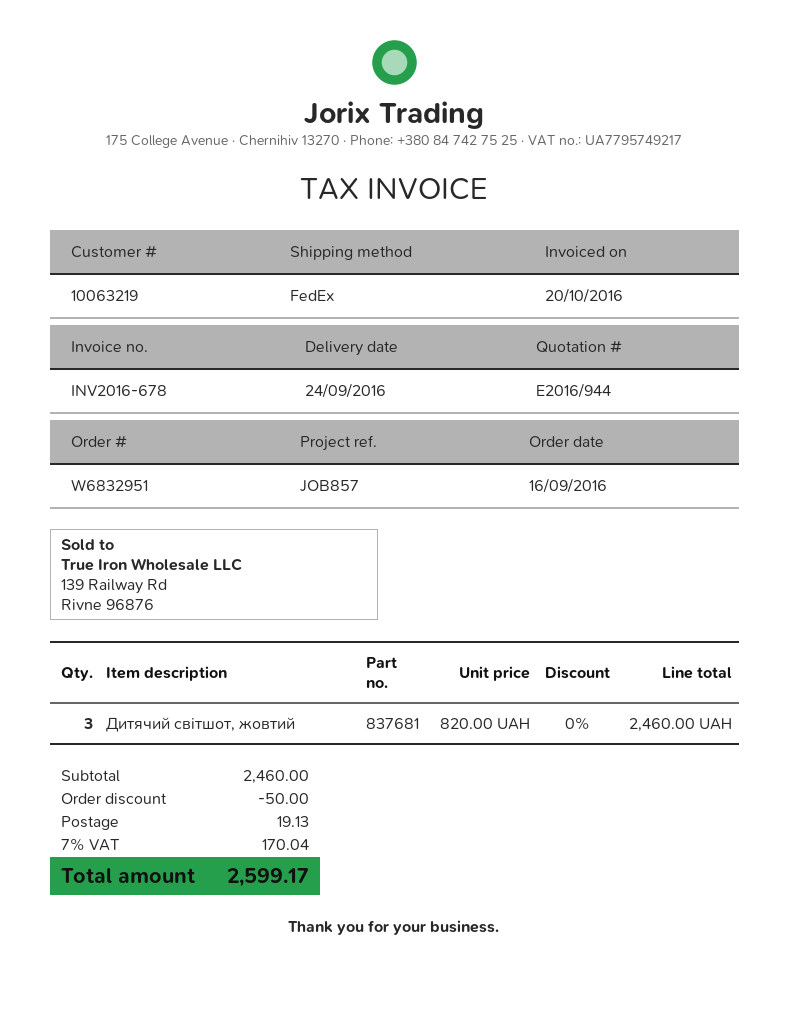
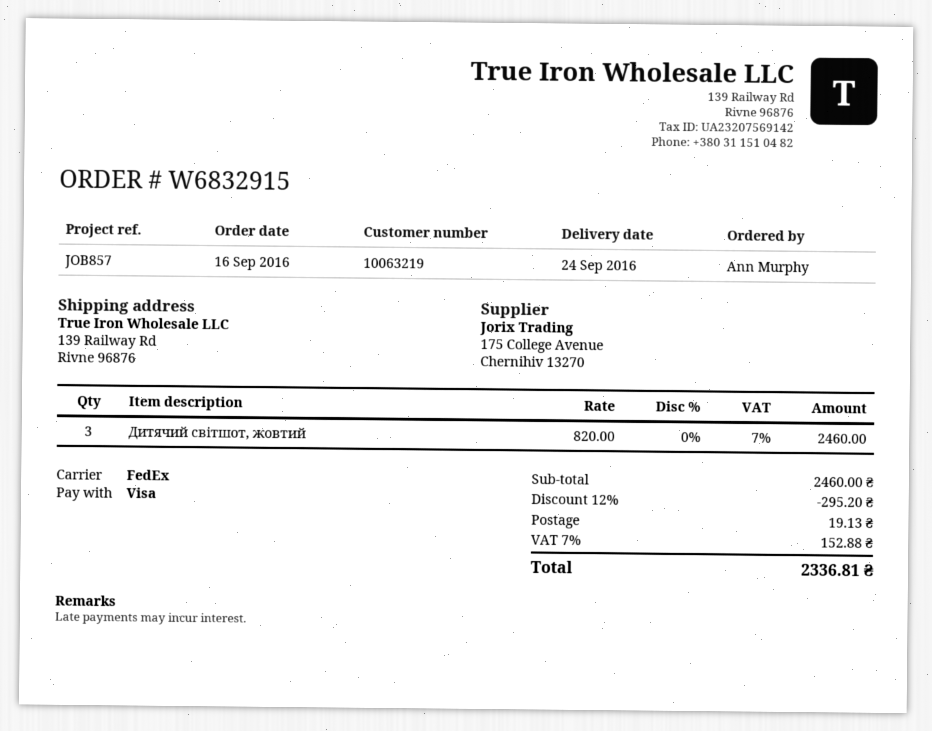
order number: W6832951 -> W6832915
discount: 50.00 -> 295.20
tax: 7% = 170.04 -> 7% = 152.88
total: 2599.17 -> 2336.81

